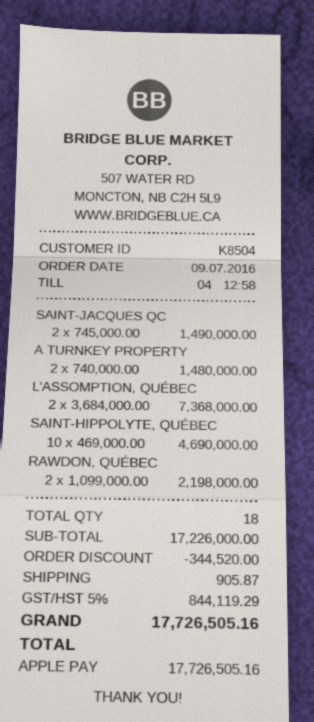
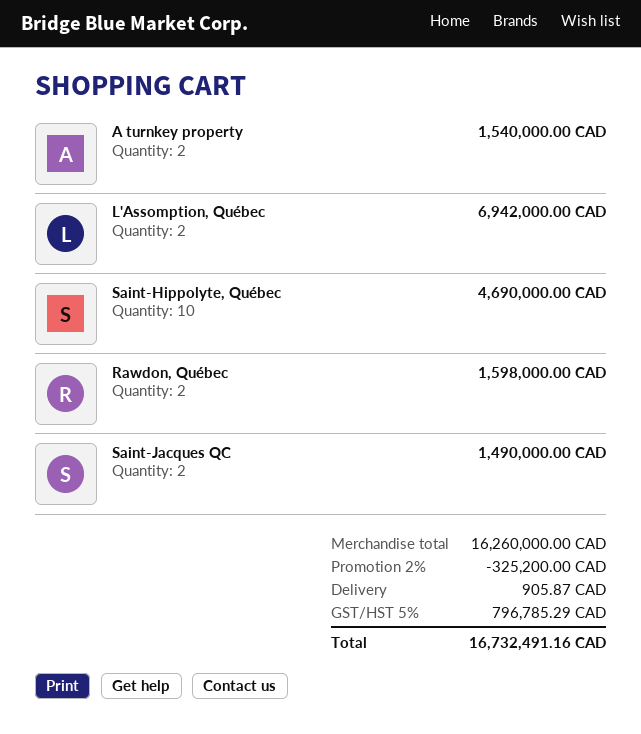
A TURNKEY PROPERTY: 2 for 1480000.00 -> 2 for 1540000.00
L'ASSOMPTION, QUÉBEC: 2 for 7368000.00 -> 2 for 6942000.00
RAWDON, QUÉBEC: 2 for 2198000.00 -> 2 for 1598000.00
subtotal: 17226000.00 -> 16260000.00
discount: 344520.00 -> 325200.00
tax: 5% = 844119.29 -> 5% = 796785.29
total: 17726505.16 -> 16732491.16

